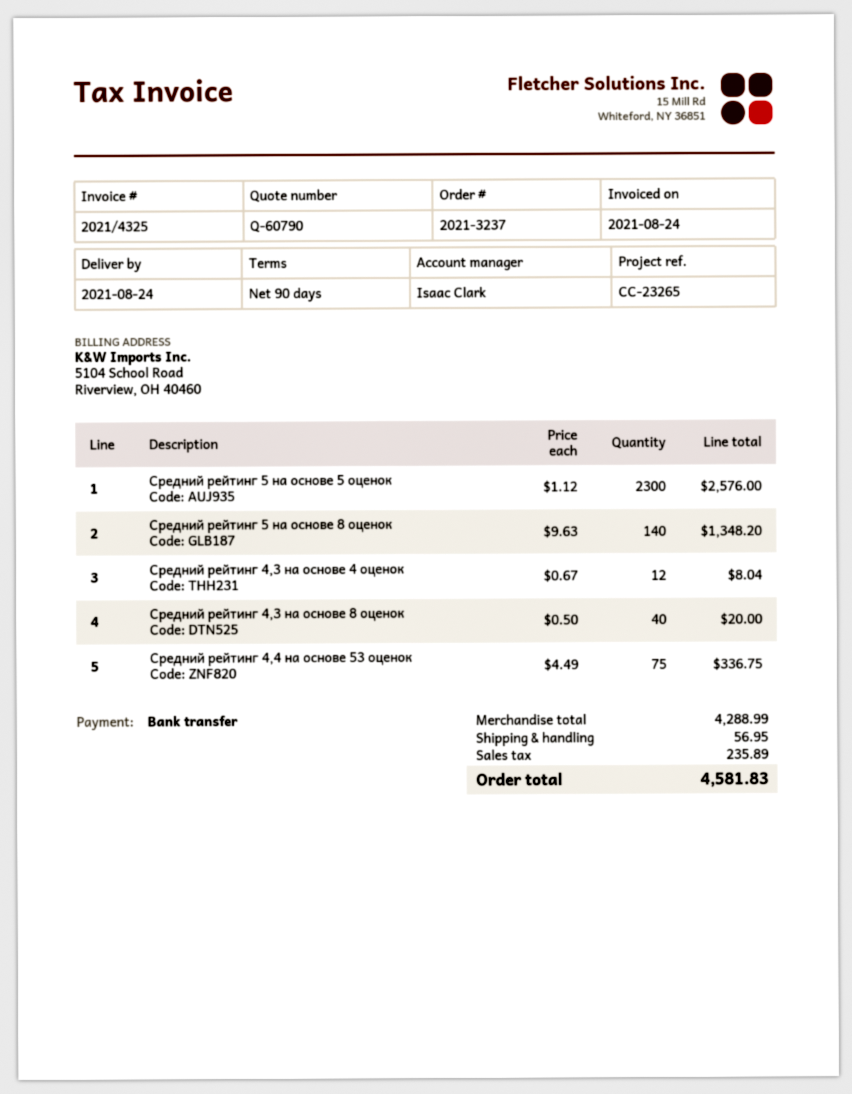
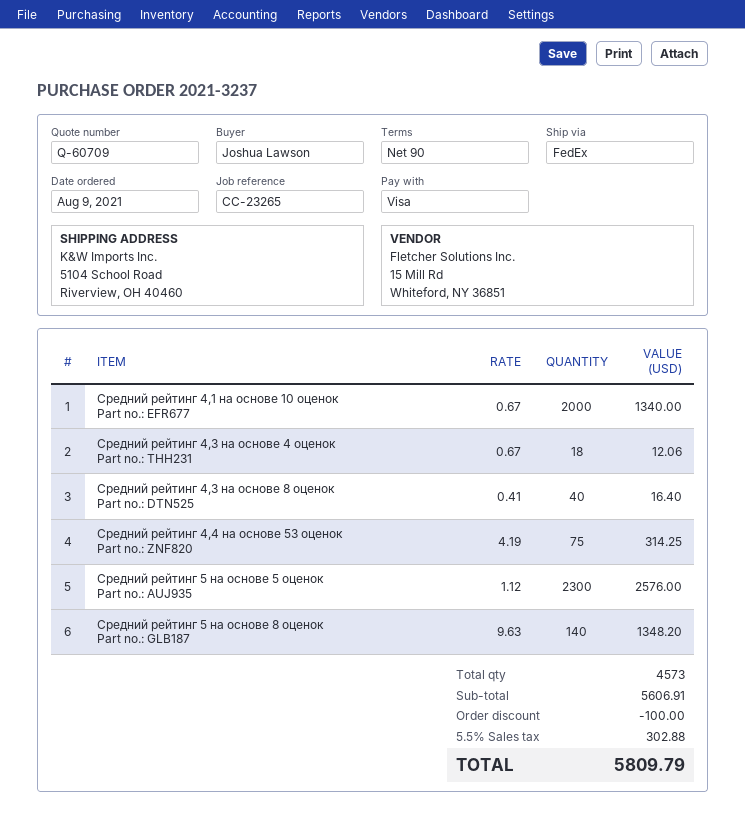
quote number: Q-60790 -> Q-60709
payment method: bank transfer -> Visa
Средний рейтинг 4,3 на основе 4 оценок: 12 x 0.67 = 8.04 -> 18 x 0.67 = 12.06
Средний рейтинг 4,3 на основе 8 оценок: 40 x 0.50 = 20.00 -> 40 x 0.41 = 16.40
Средний рейтинг 4,4 на основе 53 оценок: 75 x 4.49 = 336.75 -> 75 x 4.19 = 314.25
Средний рейтинг 4,1 на основе 10 оценок: none -> 2000 x 0.67 = 1340.00
subtotal: 4288.99 -> 5606.91
discount: none -> 100.00
shipping: 56.95 -> none
tax: 235.89 -> 302.88
total: 4581.83 -> 5809.79

